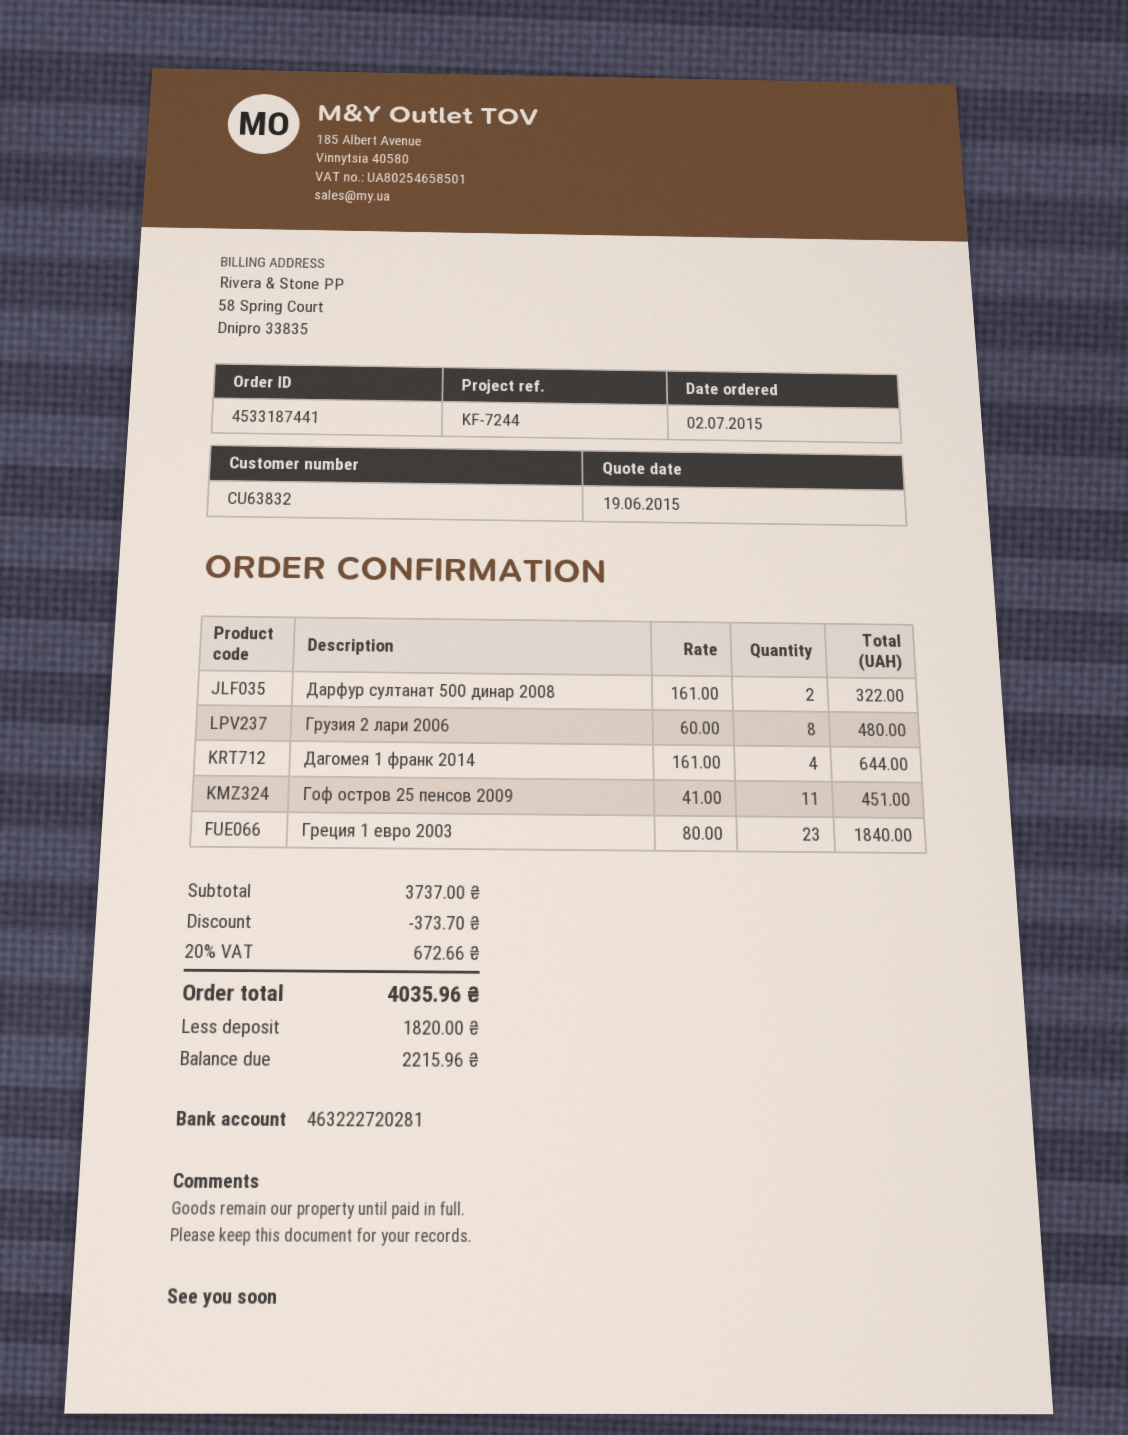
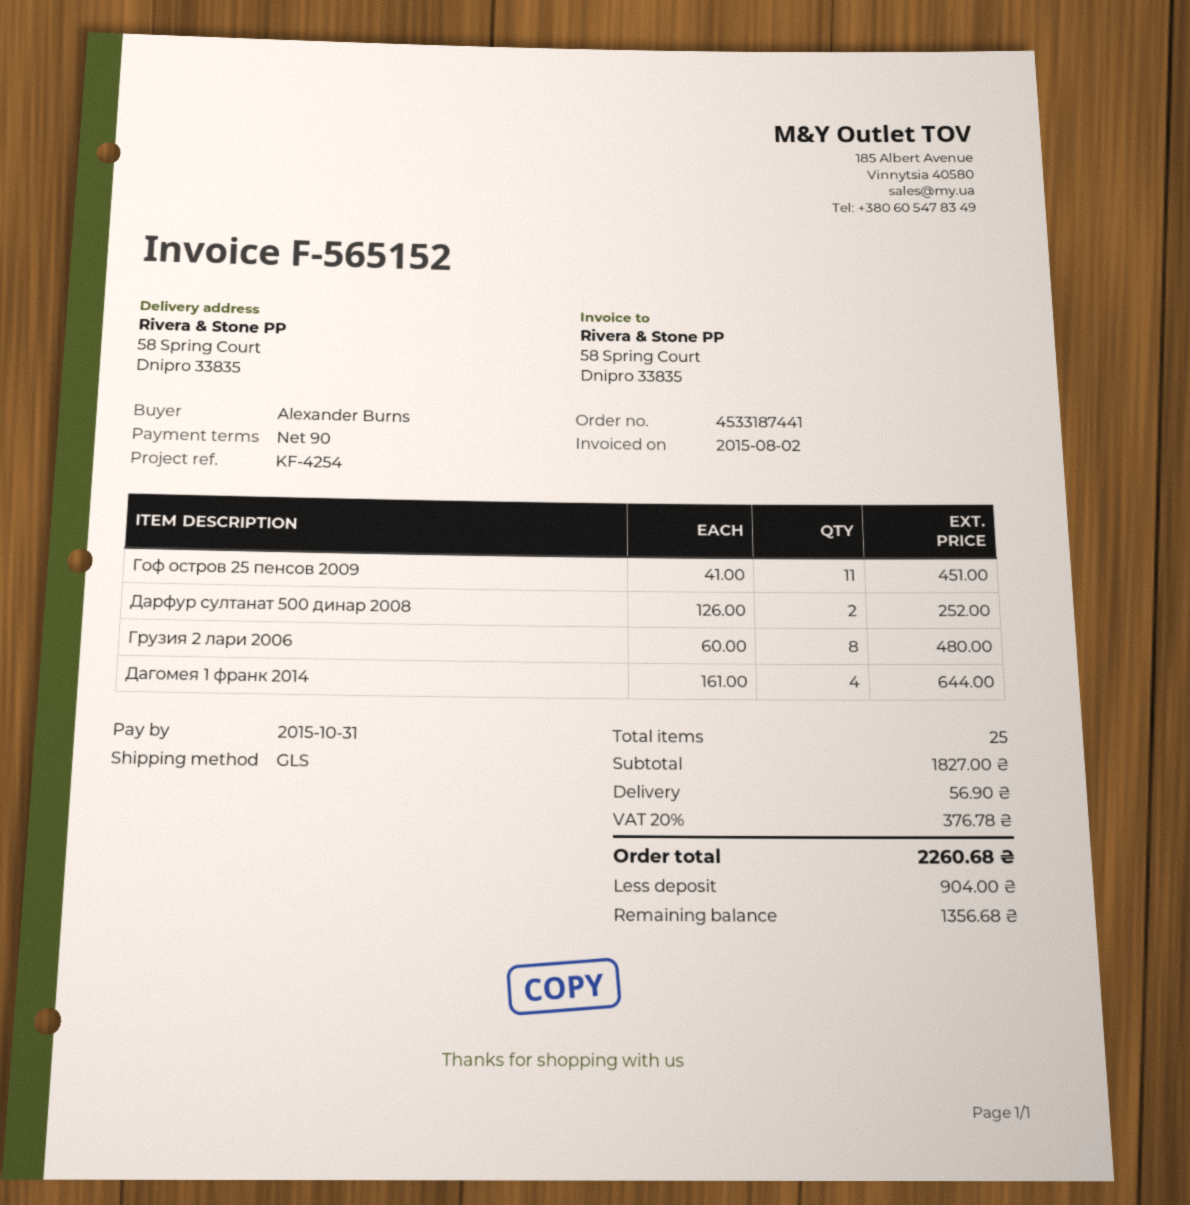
reference: KF-7244 -> KF-4254
Дарфур султанат 500 динар 2008: 2 x 161.00 = 322.00 -> 2 x 126.00 = 252.00
Греция 1 евро 2003: 23 x 80.00 = 1840.00 -> none
subtotal: 3737.00 -> 1827.00
discount: 373.70 -> none
shipping: none -> 56.90
tax: 20% = 672.66 -> 20% = 376.78
total: 4035.96 -> 2260.68
deposit: 1820.00 -> 904.00
balance: 2215.96 -> 1356.68

